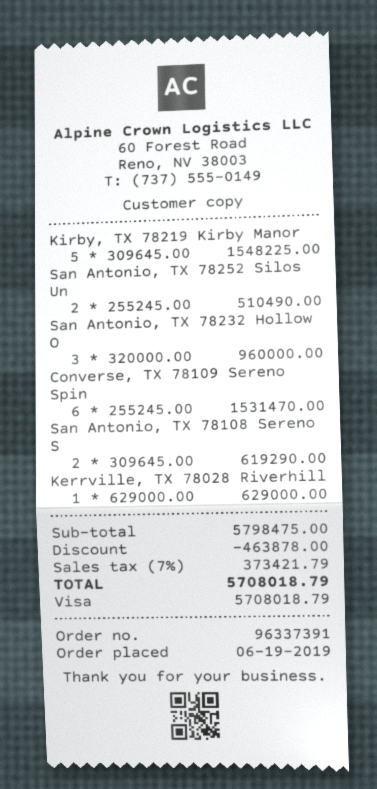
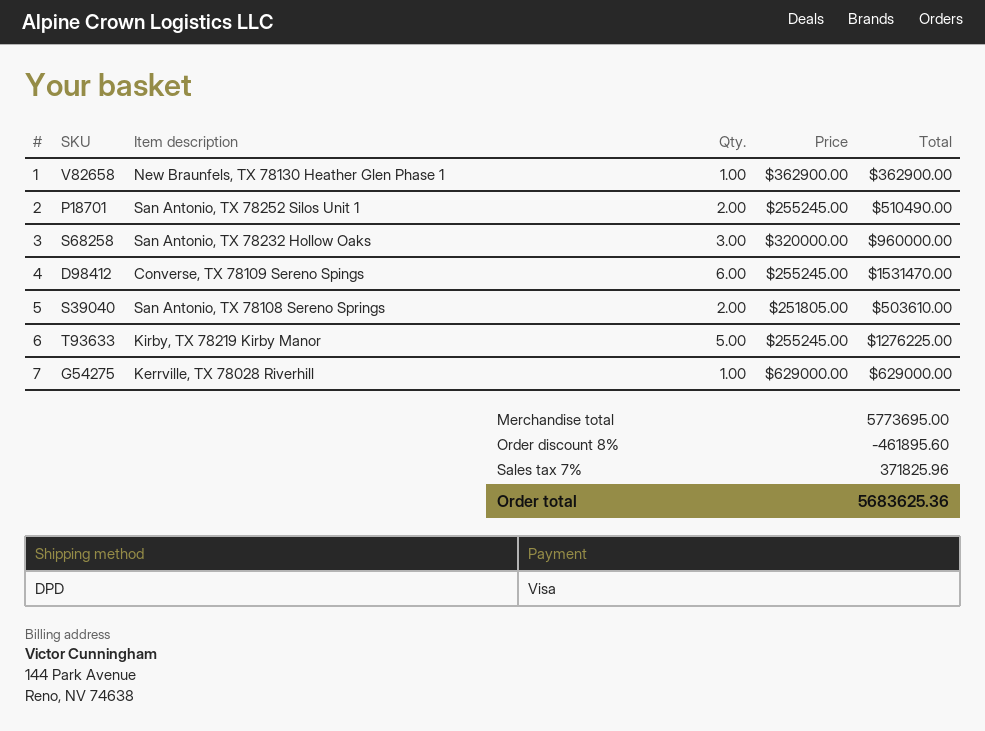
Kirby, TX 78219 Kirby Manor: 5 x 309645.00 = 1548225.00 -> 5 x 255245.00 = 1276225.00
San Antonio, TX 78108 Sereno S: 2 x 309645.00 = 619290.00 -> 2 x 251805.00 = 503610.00
New Braunfels, TX 78130 Heather Glen Phase 1: none -> 1 x 362900.00 = 362900.00
subtotal: 5798475.00 -> 5773695.00
discount: 463878.00 -> 461895.60
tax: 7% = 373421.79 -> 7% = 371825.96
total: 5708018.79 -> 5683625.36

